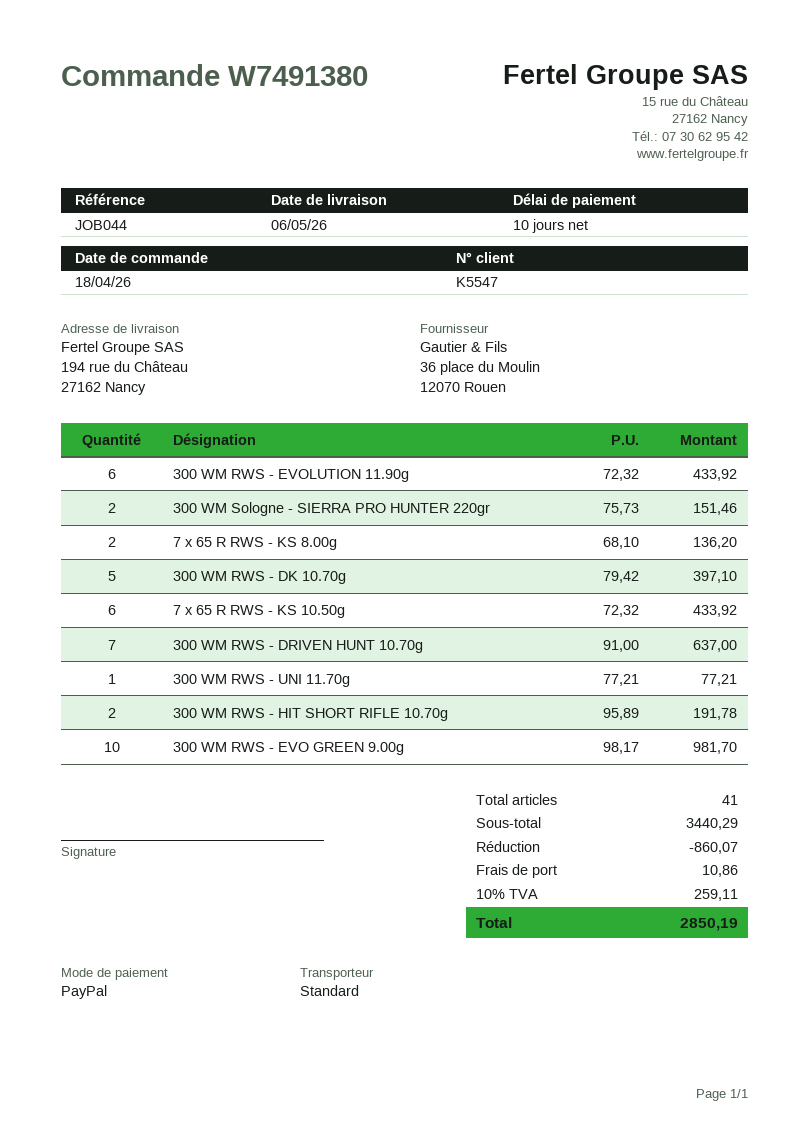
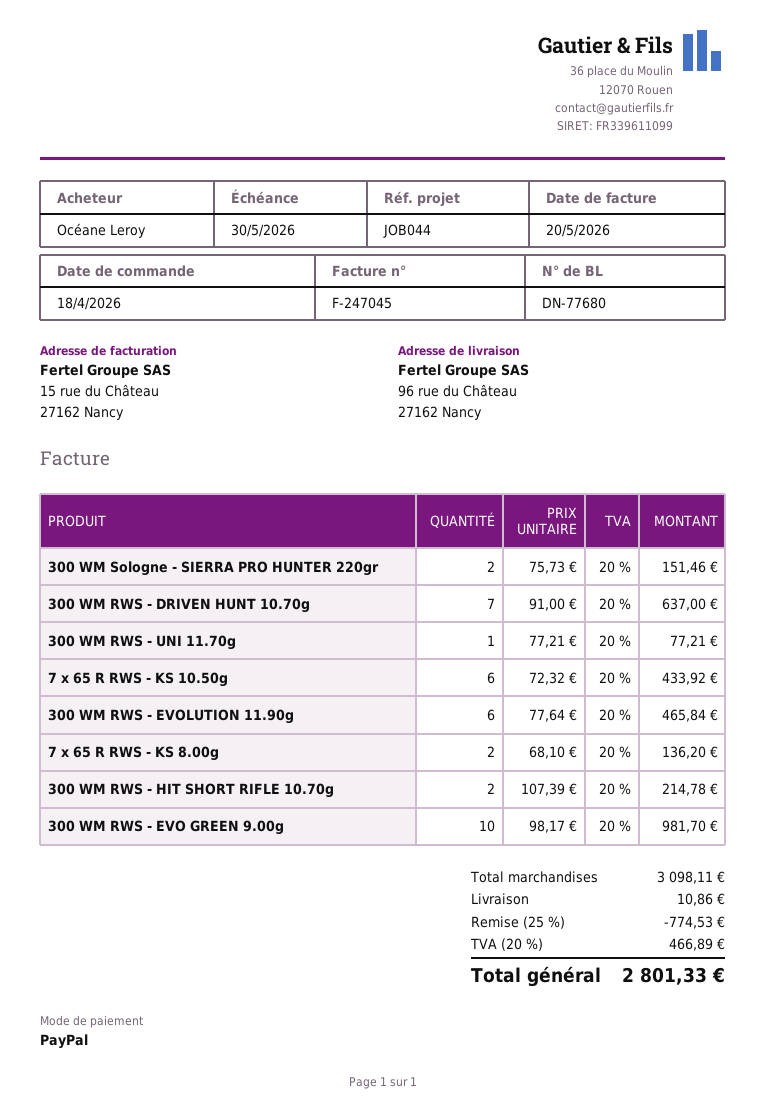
ship to: 194 rue du Château, 27162 Nancy -> 96 rue du Château, 27162 Nancy
300 WM RWS - EVOLUTION 11.90g: 6 x 72.32 = 433.92 -> 6 x 77.64 = 465.84
300 WM RWS - DK 10.70g: 5 x 79.42 = 397.10 -> none
300 WM RWS - HIT SHORT RIFLE 10.70g: 2 x 95.89 = 191.78 -> 2 x 107.39 = 214.78
subtotal: 3440.29 -> 3098.11
discount: 860.07 -> 774.53
tax: 10% = 259.11 -> 20% = 466.89
total: 2850.19 -> 2801.33

